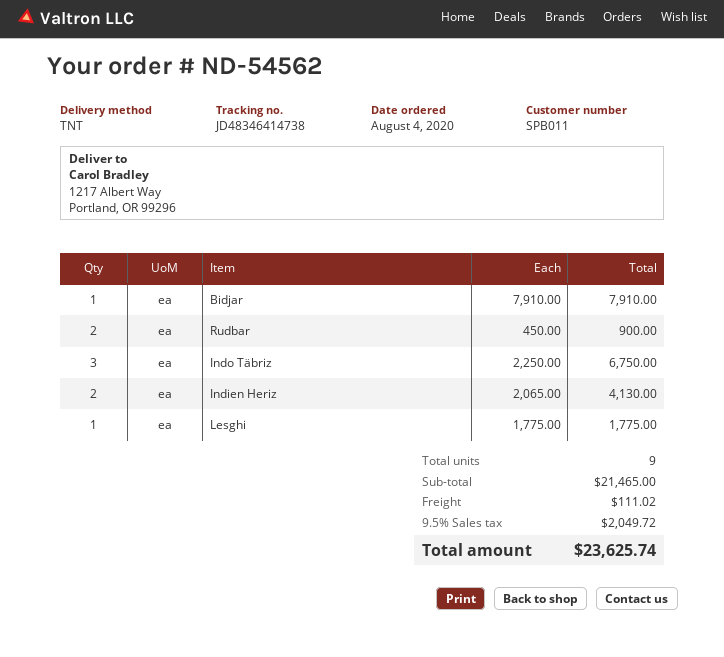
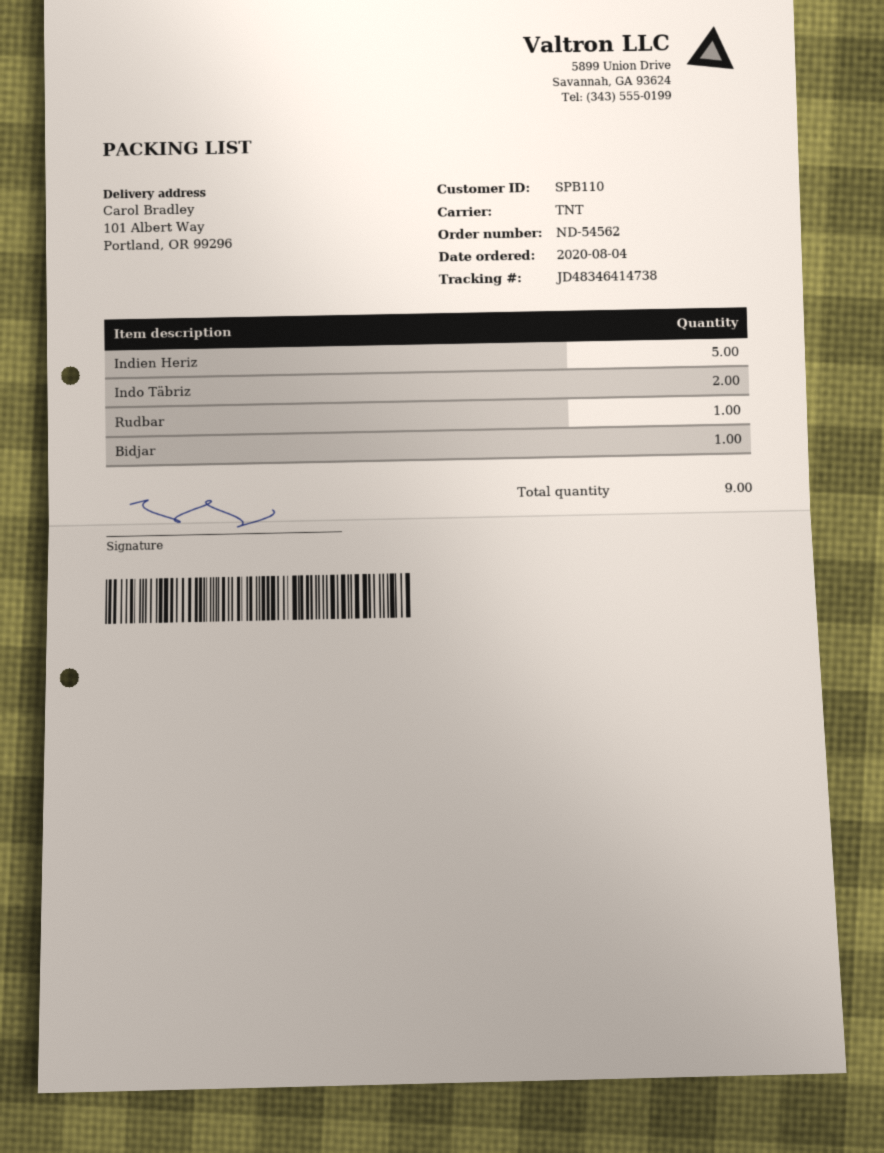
customer number: SPB011 -> SPB110
ship to: 1217 Albert Way, Portland, OR 99296 -> 101 Albert Way, Portland, OR 99296
Rudbar: 2 -> 1
Indo Täbriz: 3 -> 2
Indien Heriz: 2 -> 5
Lesghi: 1 -> none

